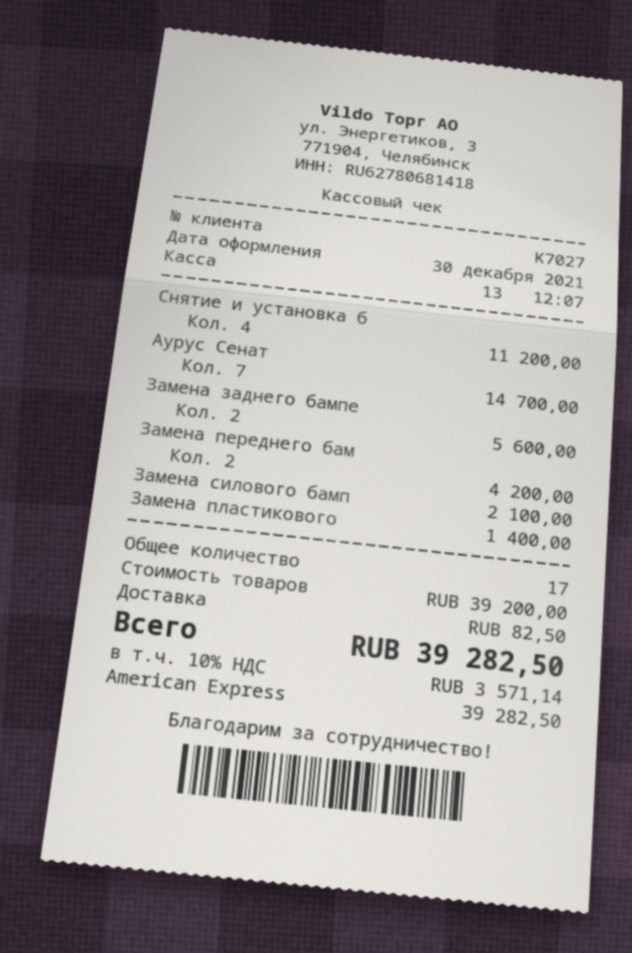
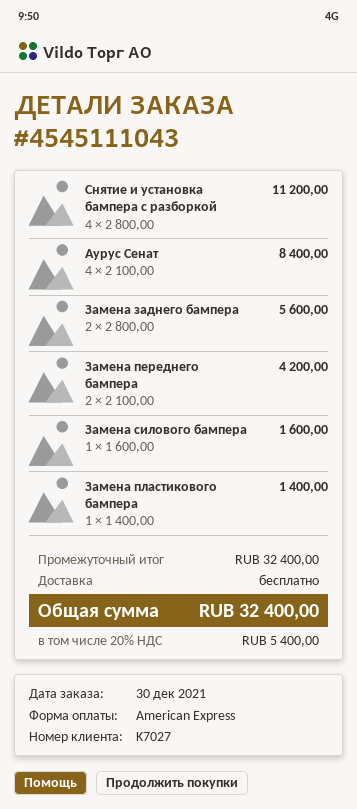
Аурус Сенат: 7 for 14700.00 -> 4 for 8400.00
Замена силового бамп: 1 for 2100.00 -> 1 for 1600.00
subtotal: 39200.00 -> 32400.00
shipping: 82.50 -> 0.00
tax: 10% = 3571.14 -> 20% = 5400.00
total: 39282.50 -> 32400.00

